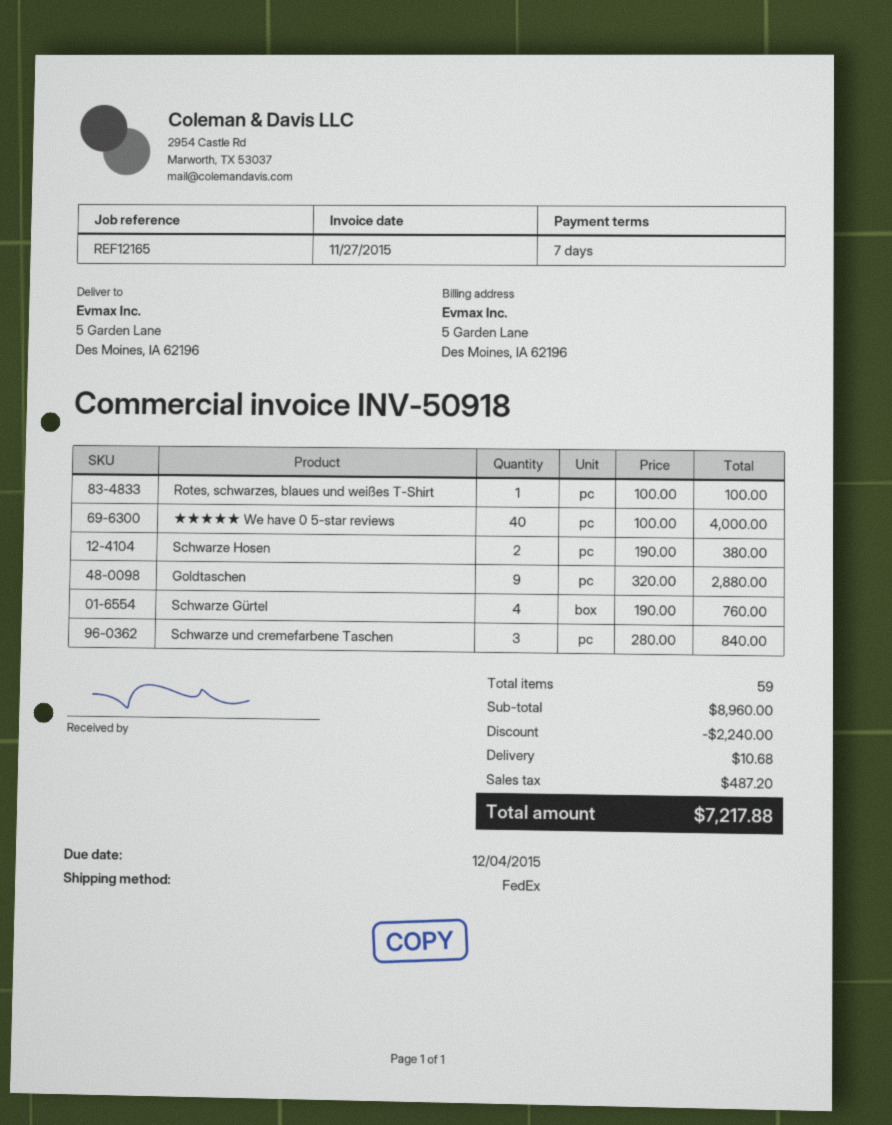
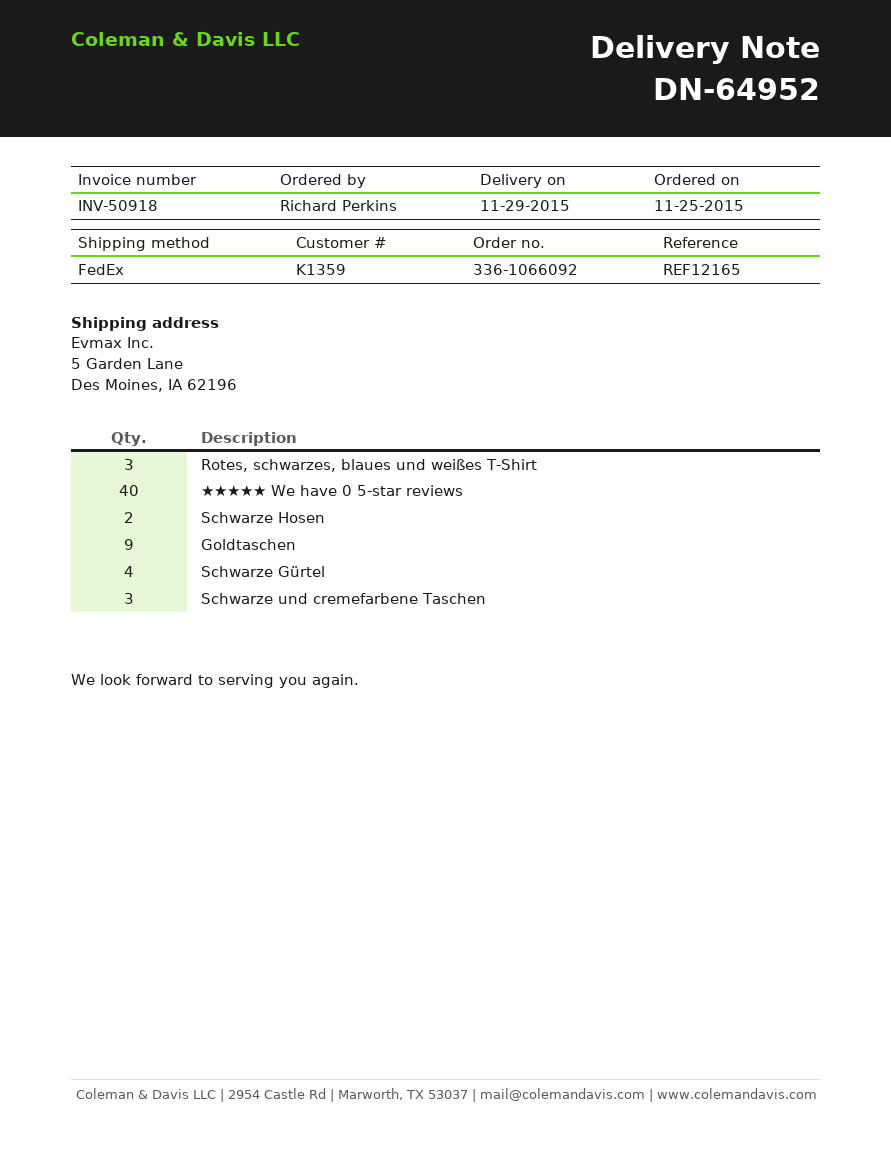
Rotes, schwarzes, blaues und weißes T-Shirt: 1 -> 3

